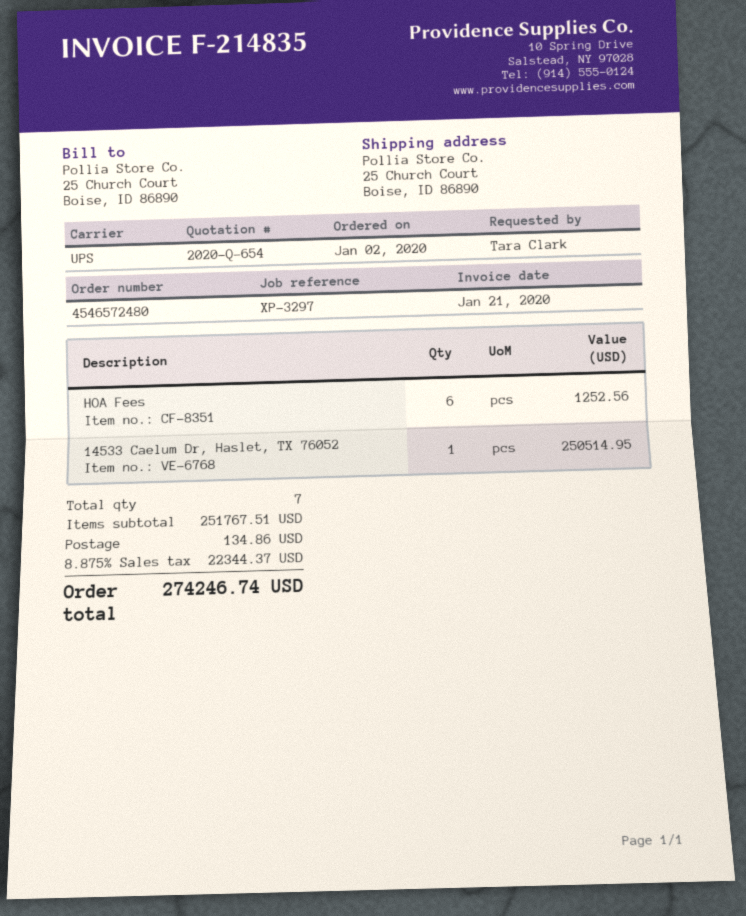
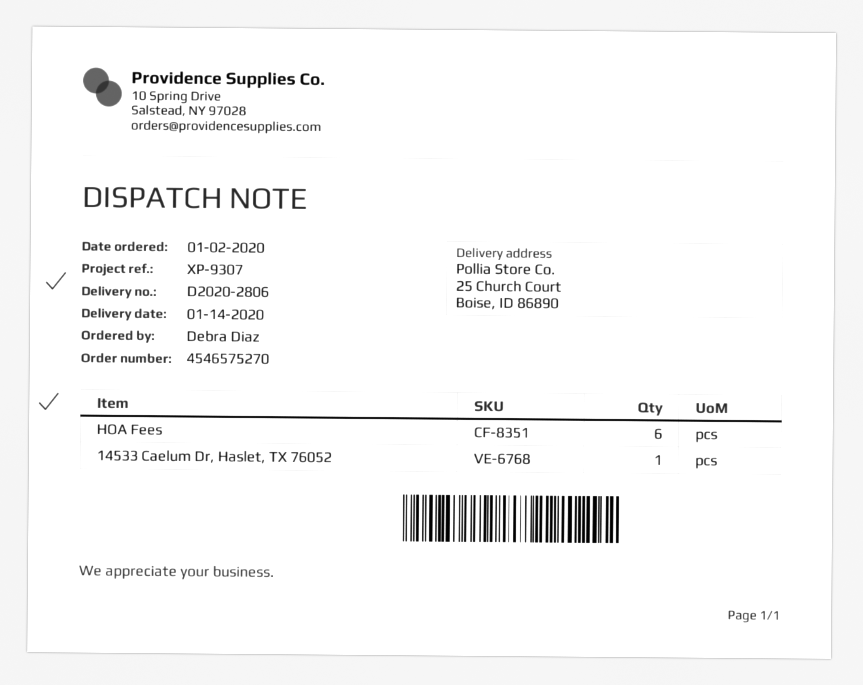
order number: 4546572480 -> 4546575270
reference: XP-3297 -> XP-9307
ordered by: Tara Clark -> Debra Diaz

